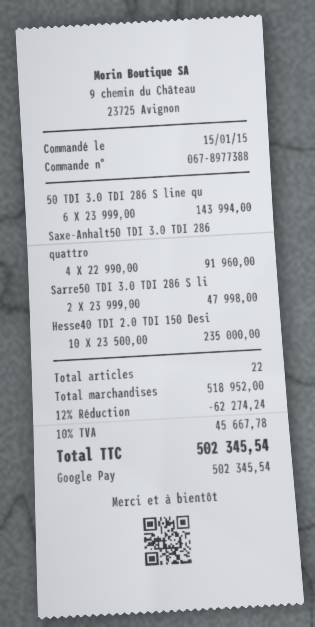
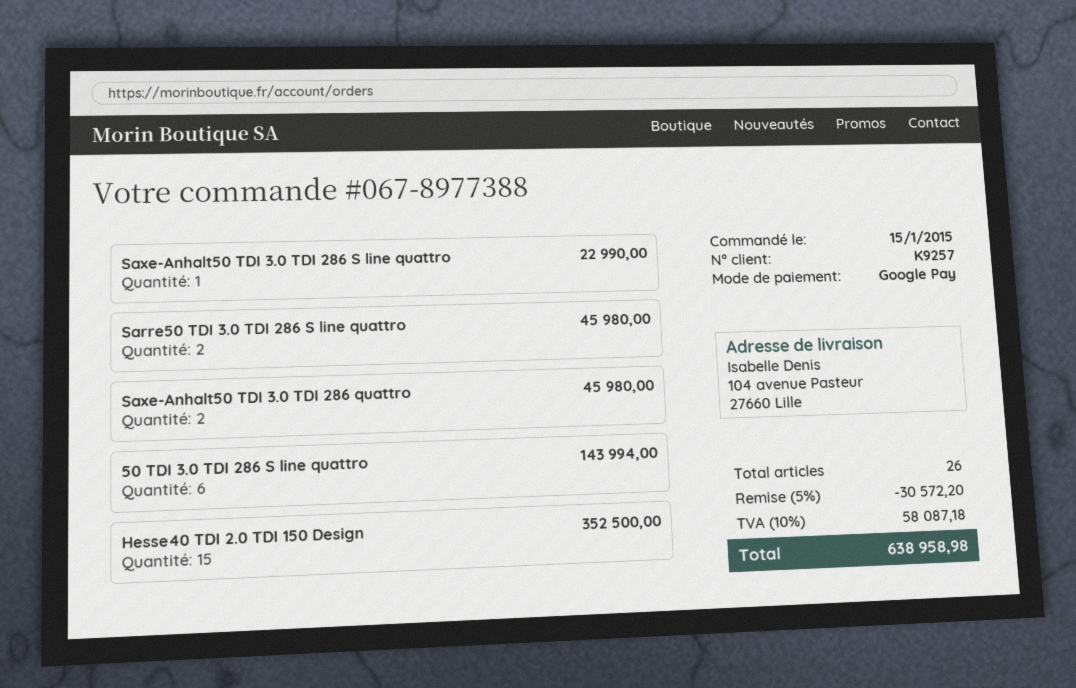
Saxe-Anhalt50 TDI 3.0 TDI 286 quattro: 4 for 91960.00 -> 2 for 45980.00
Sarre50 TDI 3.0 TDI 286 S li: 2 for 47998.00 -> 2 for 45980.00
Hesse40 TDI 2.0 TDI 150 Desi: 10 for 235000.00 -> 15 for 352500.00
Saxe-Anhalt50 TDI 3.0 TDI 286 S line quattro: none -> 1 for 22990.00
total quantity: 22 -> 26
discount: 12% = 62274.24 -> 5% = 30572.20
tax: 10% = 45667.78 -> 10% = 58087.18
total: 502345.54 -> 638958.98

